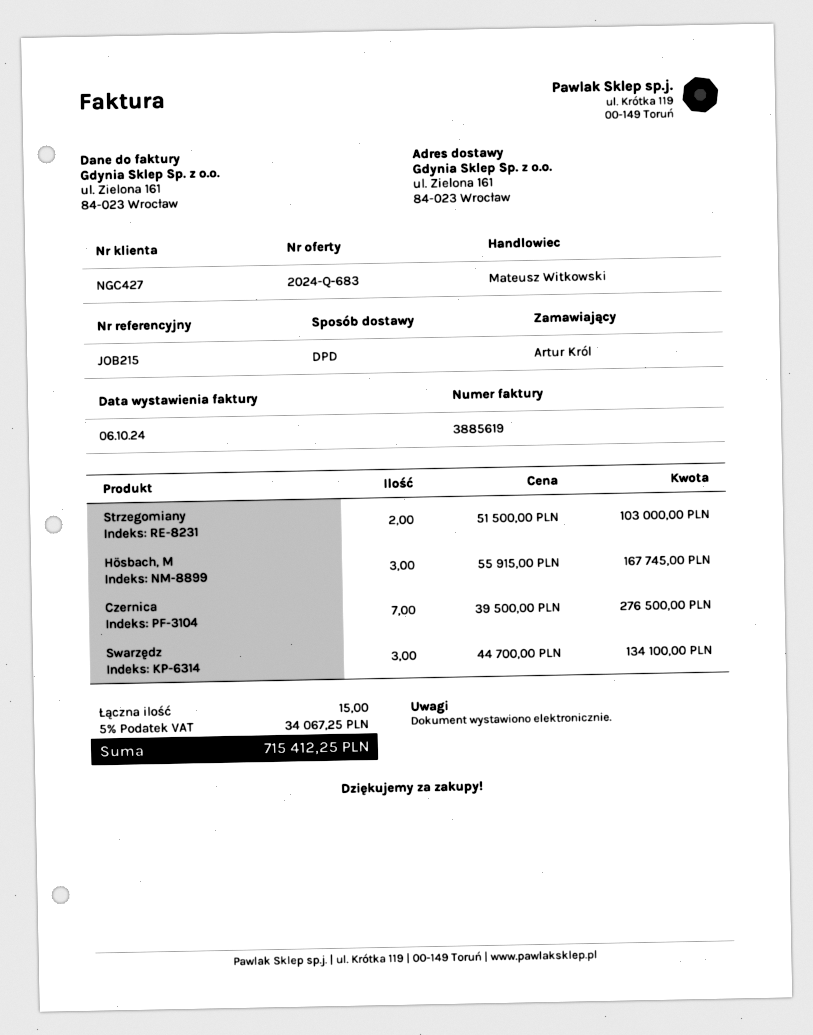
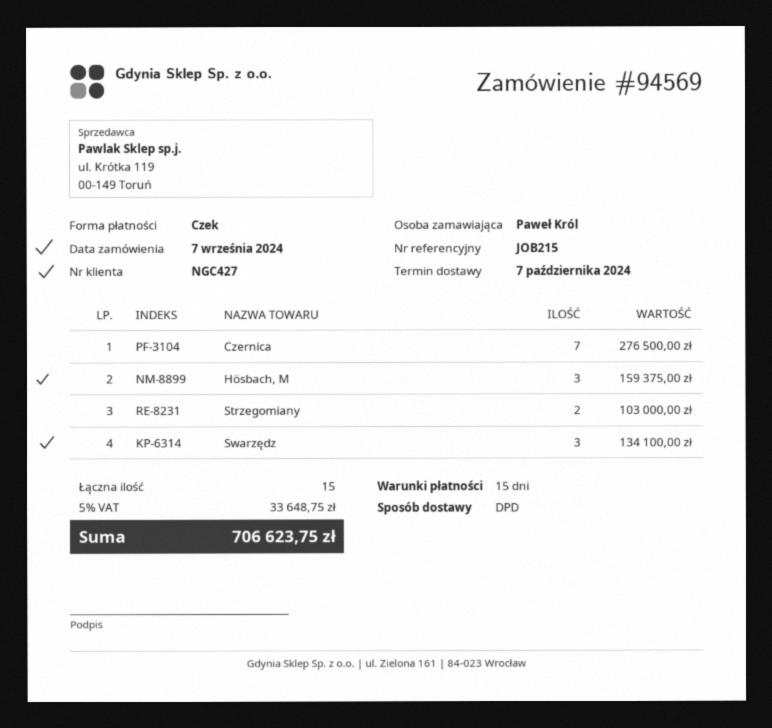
ordered by: Artur Król -> Paweł Król
Hösbach, M: 3 for 167745.00 -> 3 for 159375.00
tax: 5% = 34067.25 -> 5% = 33648.75
total: 715412.25 -> 706623.75

